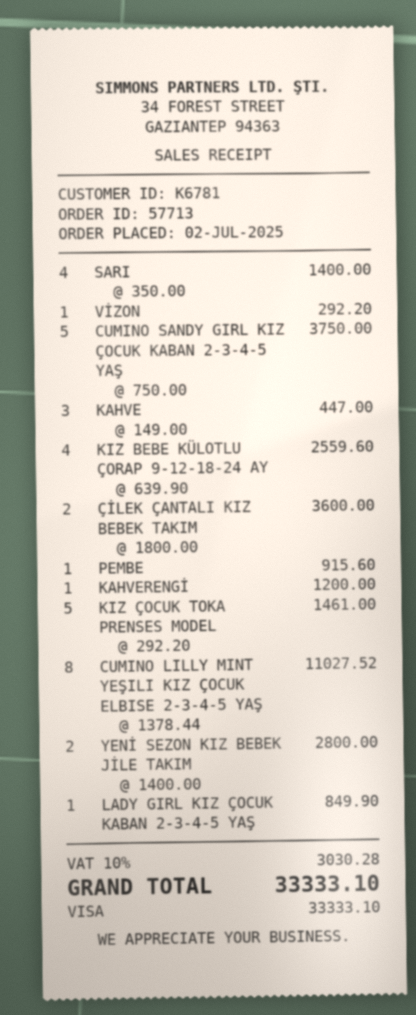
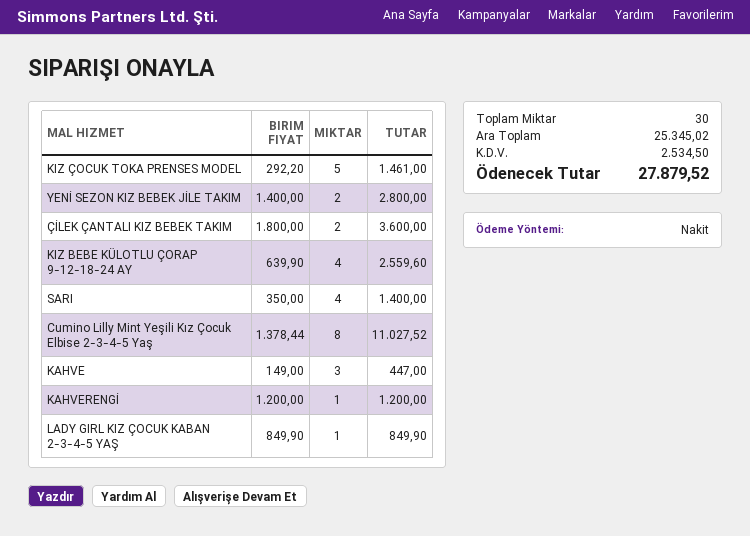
payment method: Visa -> cash
VİZON: 1 x 292.20 = 292.20 -> none
CUMINO SANDY GIRL KIZ ÇOCUK KABAN 2-3-4-5 YAŞ: 5 x 750.00 = 3750.00 -> none
PEMBE: 1 x 915.60 = 915.60 -> none
tax: 3030.28 -> 2534.50
total: 33333.10 -> 27879.52

